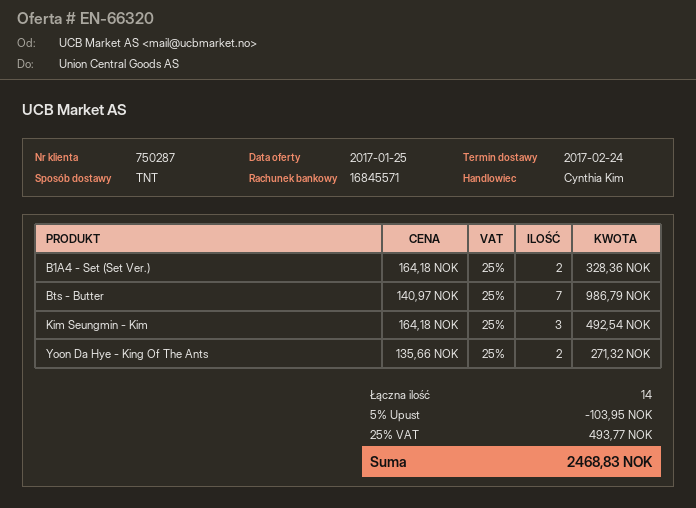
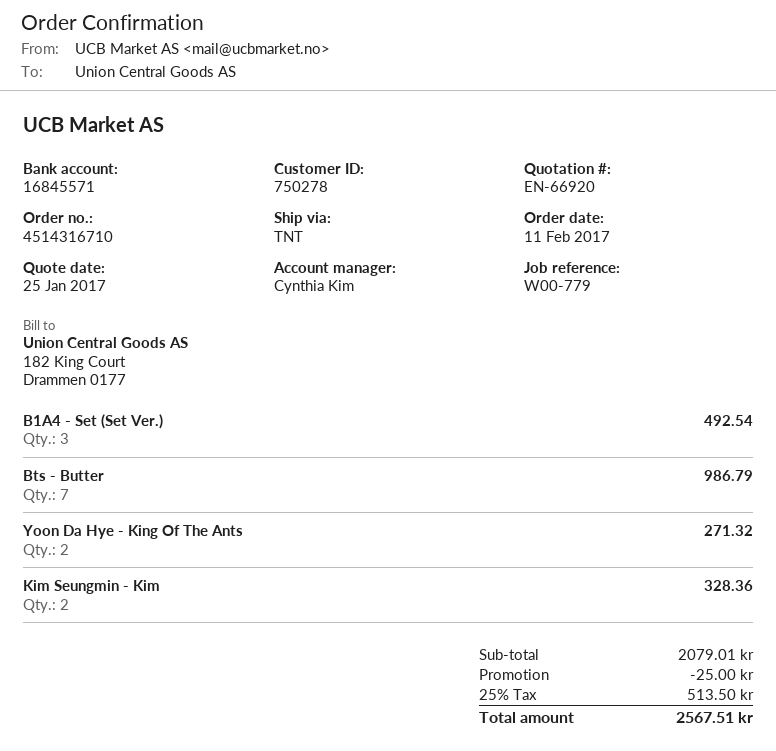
quote number: EN-66320 -> EN-66920
customer number: 750287 -> 750278
B1A4 - Set (Set Ver.): 2 for 328.36 -> 3 for 492.54
Kim Seungmin - Kim: 3 for 492.54 -> 2 for 328.36
discount: 103.95 -> 25.00
tax: 25% = 493.77 -> 25% = 513.50
total: 2468.83 -> 2567.51

